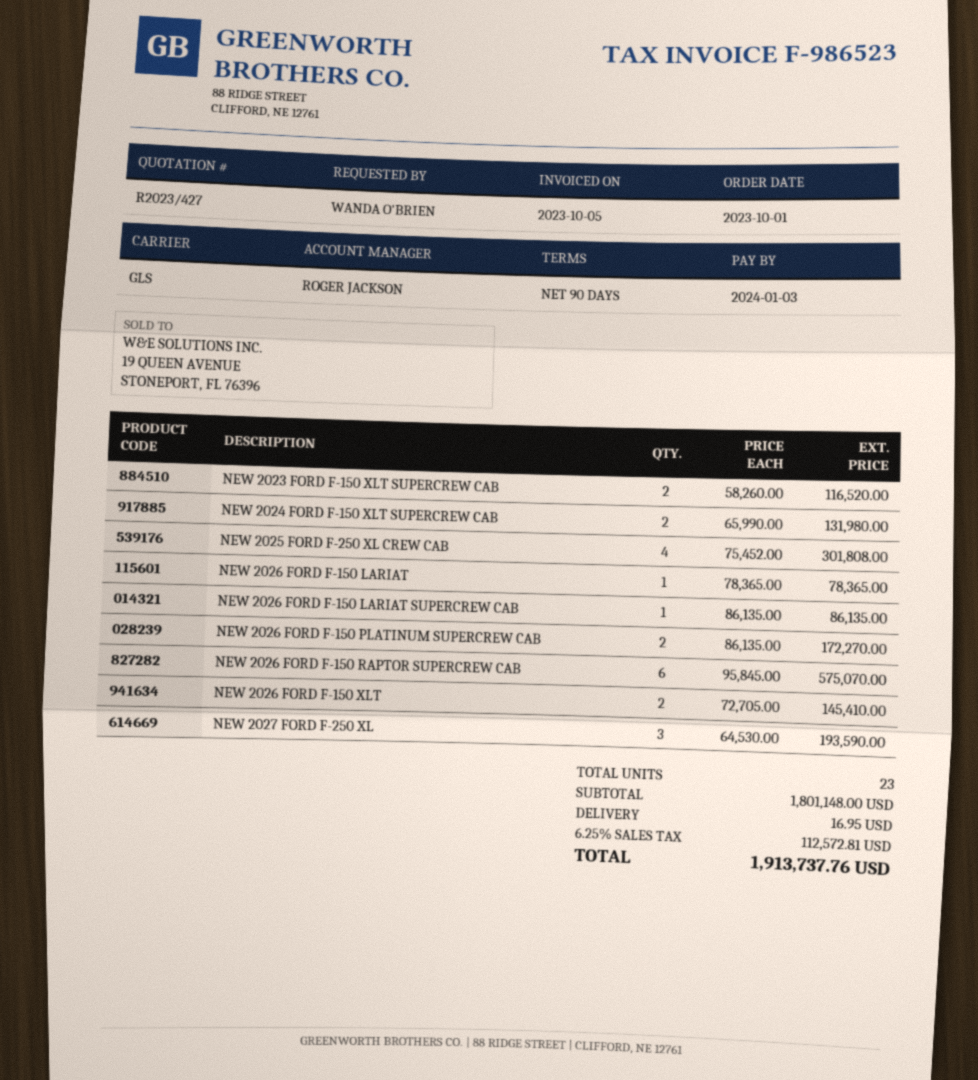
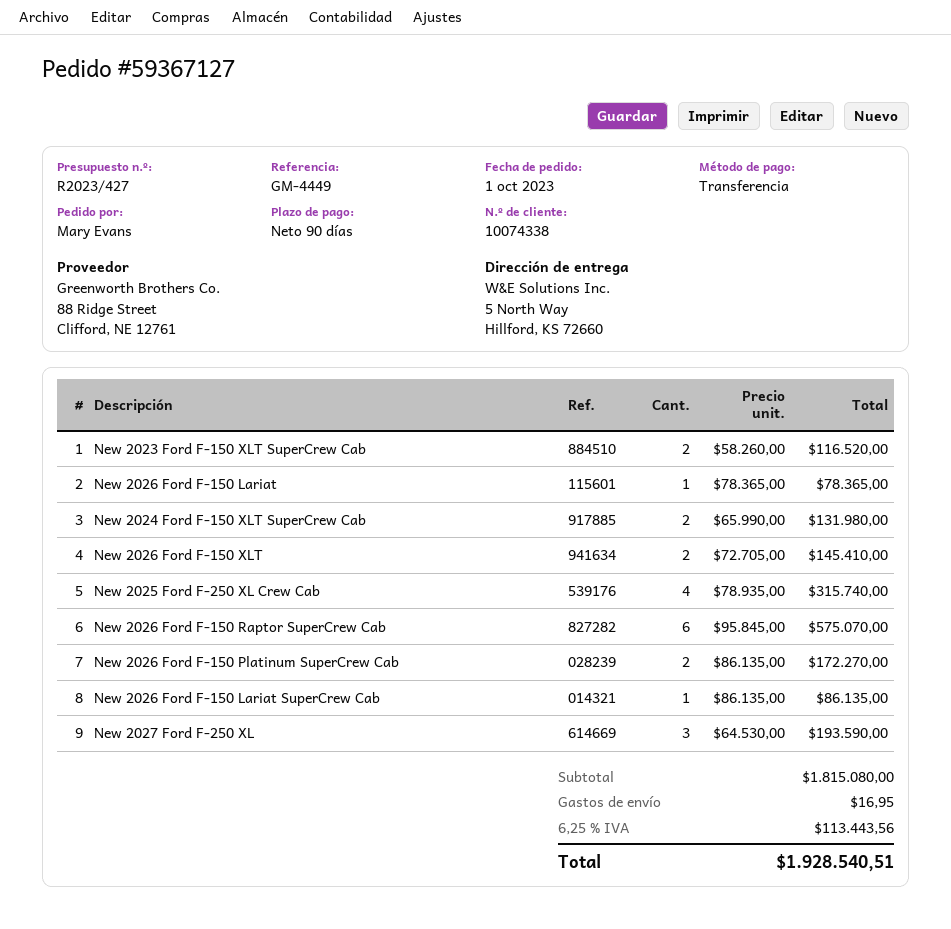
ordered by: WANDA O'BRIEN -> Mary Evans
NEW 2025 FORD F-250 XL CREW CAB: 4 x 75452.00 = 301808.00 -> 4 x 78935.00 = 315740.00
subtotal: 1801148.00 -> 1815080.00
tax: 6.25% = 112572.81 -> 6.25% = 113443.56
total: 1913737.76 -> 1928540.51

